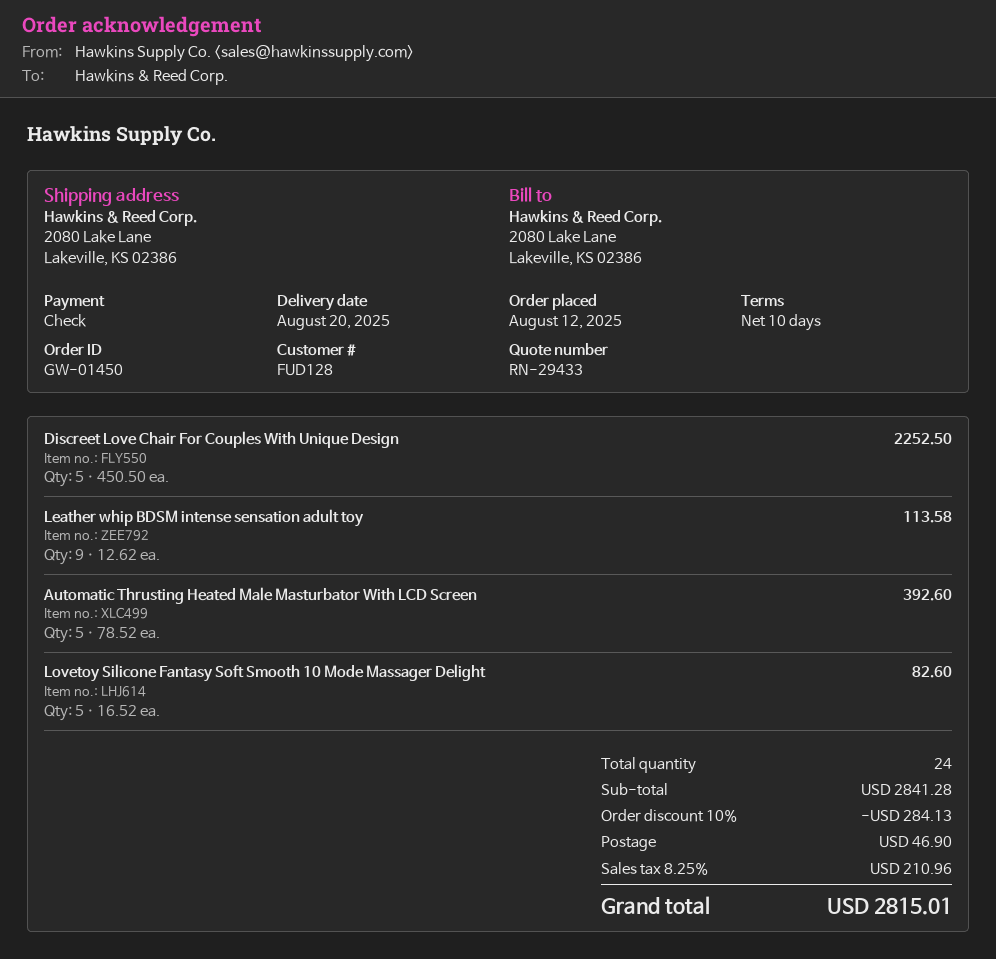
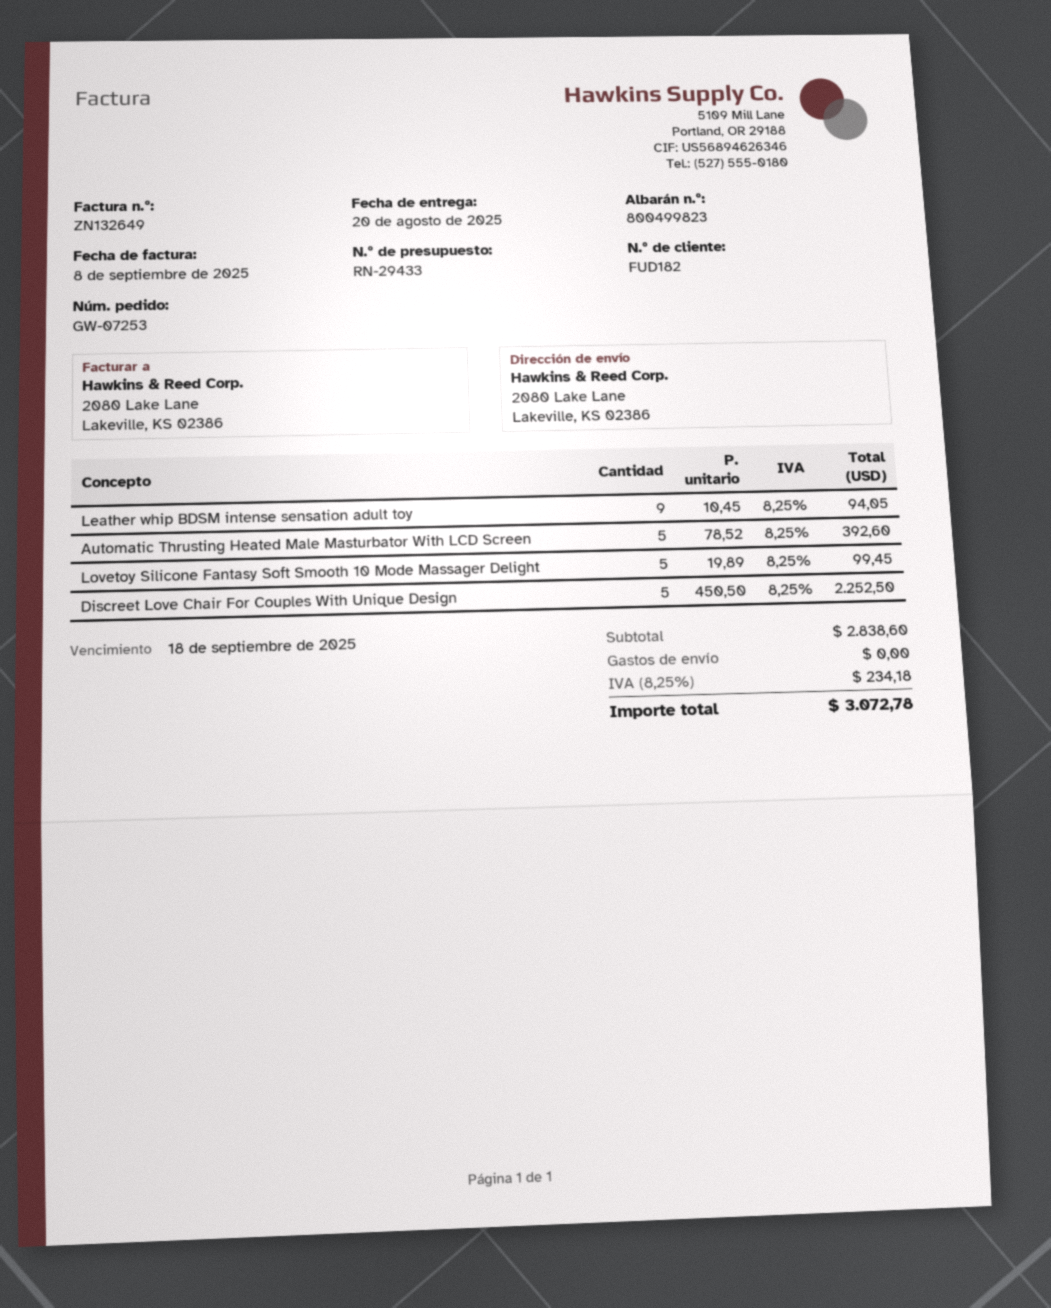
order number: GW-01450 -> GW-07253
customer number: FUD128 -> FUD182
Leather whip BDSM intense sensation adult toy: 9 x 12.62 = 113.58 -> 9 x 10.45 = 94.05
Lovetoy Silicone Fantasy Soft Smooth 10 Mode Massager Delight: 5 x 16.52 = 82.60 -> 5 x 19.89 = 99.45
subtotal: 2841.28 -> 2838.60
discount: 10% = 284.13 -> none
shipping: 46.90 -> 0.00
tax: 8.25% = 210.96 -> 8.25% = 234.18
total: 2815.01 -> 3072.78

